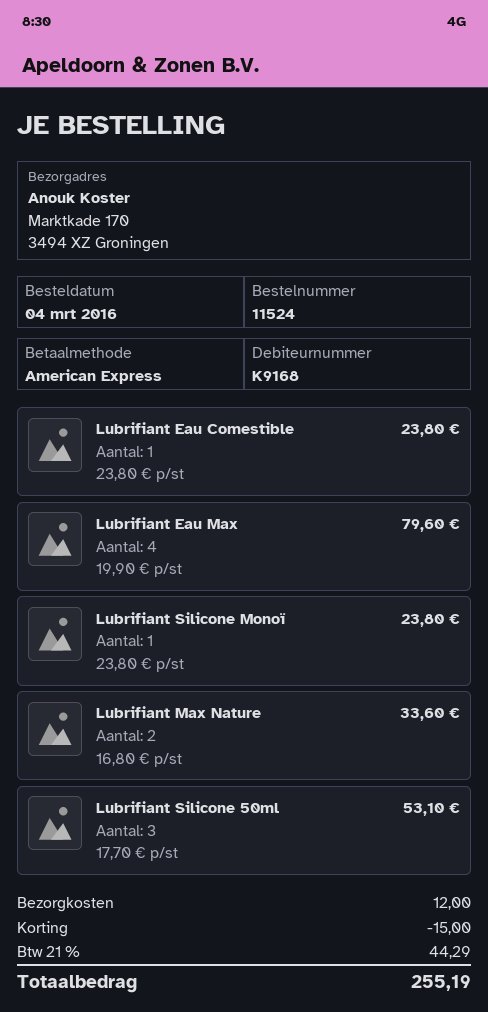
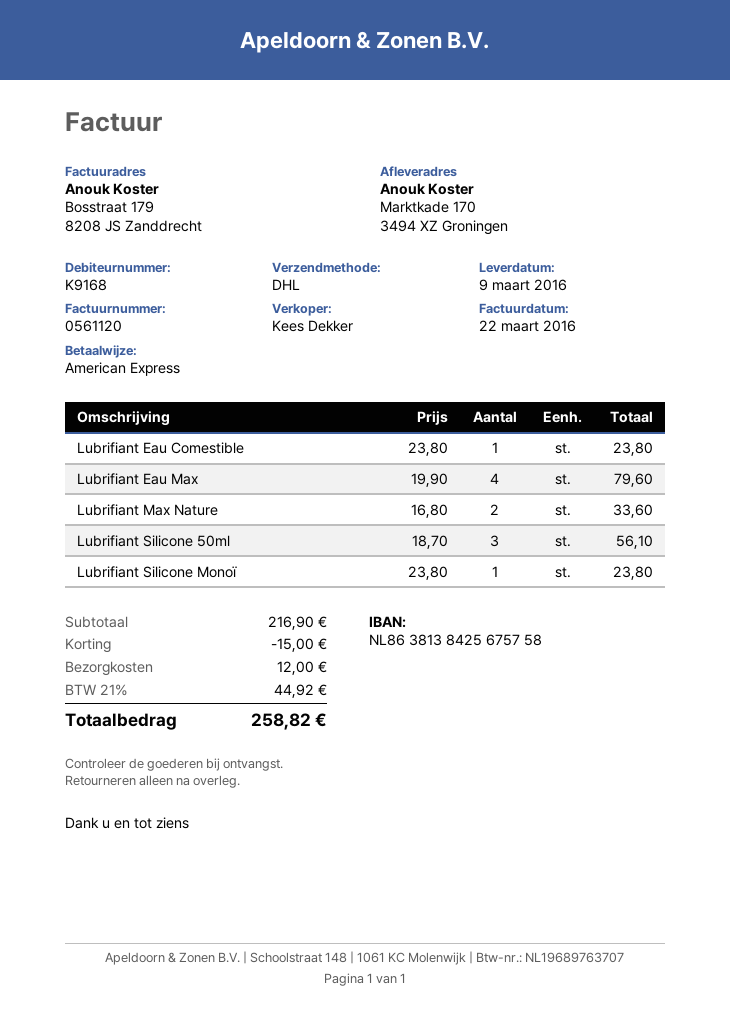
Lubrifiant Silicone 50ml: 3 x 17.70 = 53.10 -> 3 x 18.70 = 56.10
tax: 21% = 44.29 -> 21% = 44.92
total: 255.19 -> 258.82

